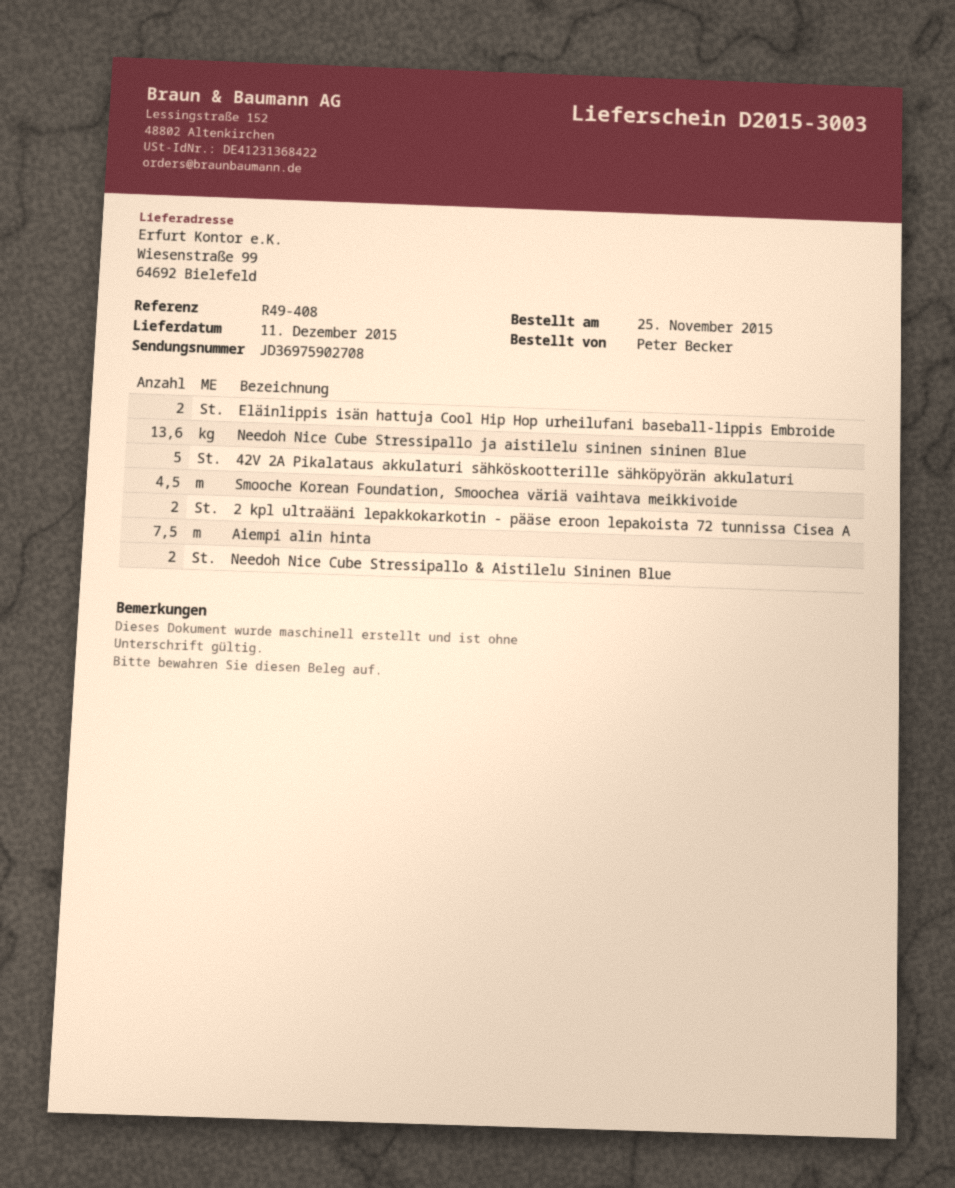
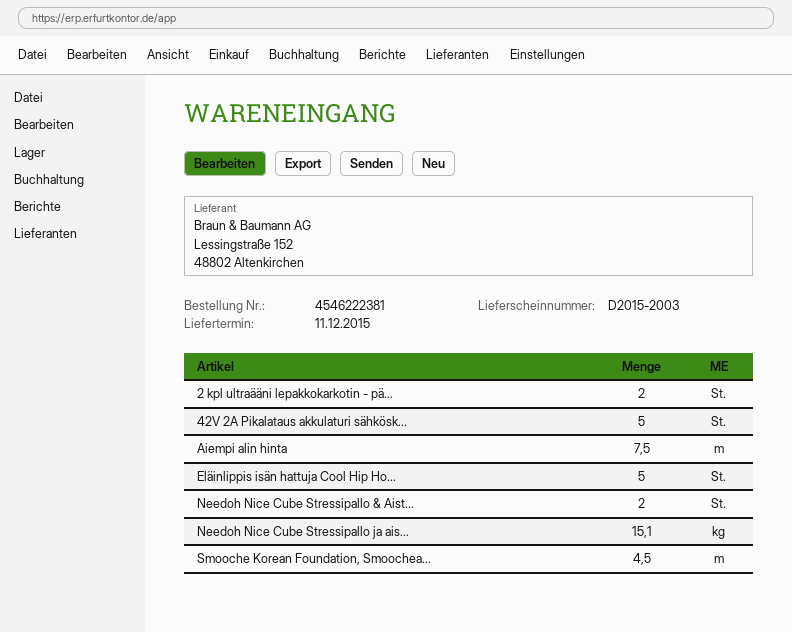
delivery note number: D2015-3003 -> D2015-2003
Eläinlippis isän hattuja Cool Hip Hop urheilufani baseball-lippis Embroide: 2 -> 5
Needoh Nice Cube Stressipallo ja aistilelu sininen sininen Blue: 13.6 -> 15.1

